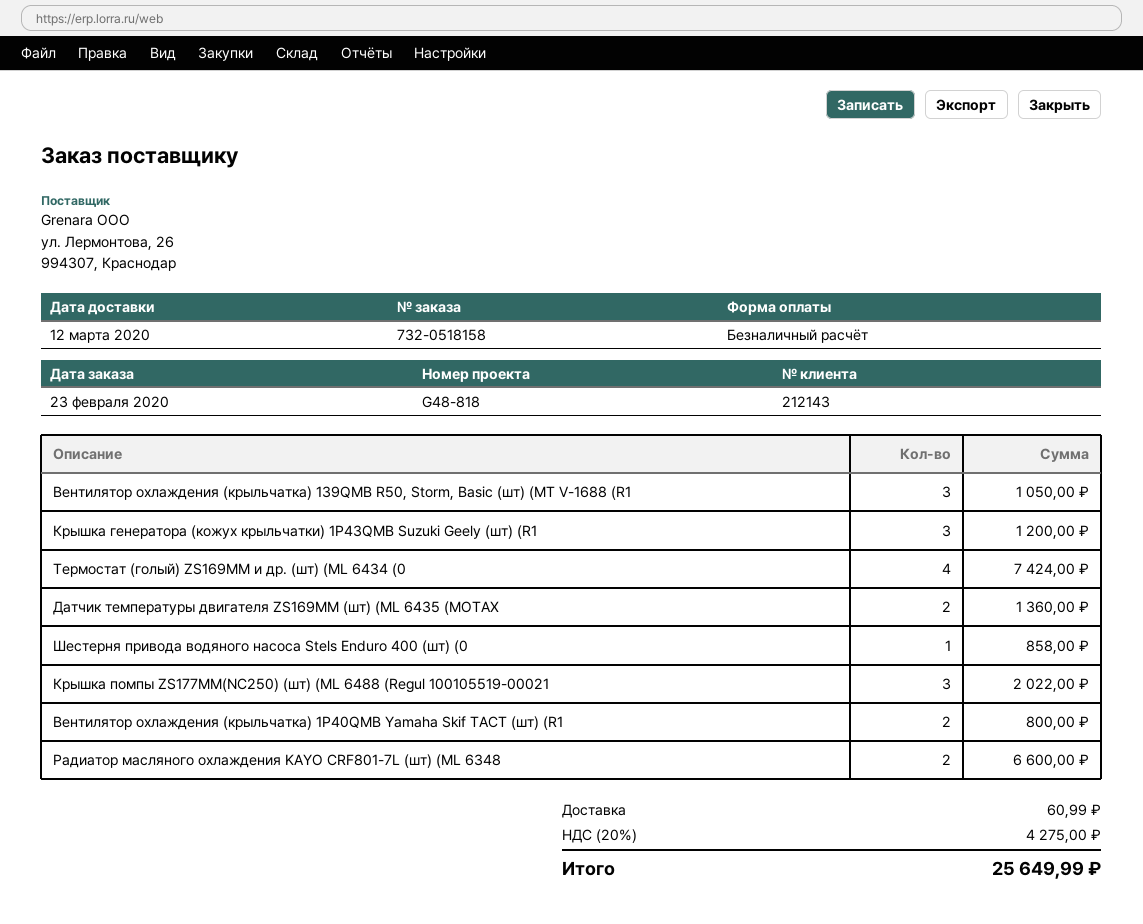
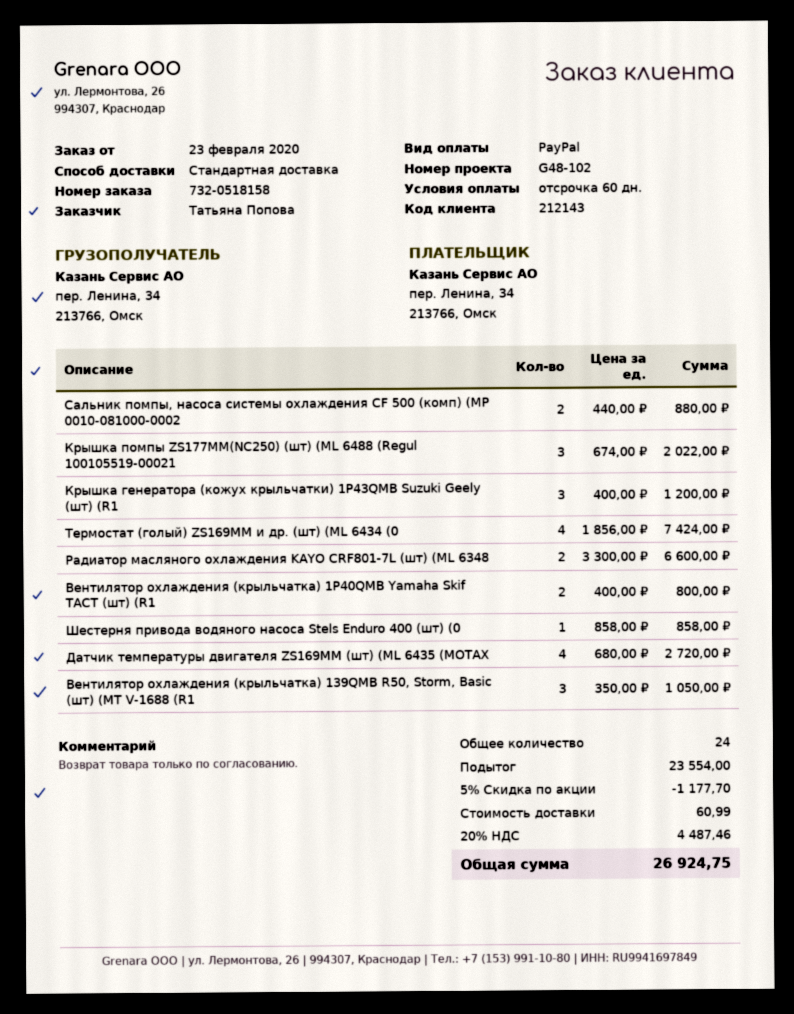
reference: G48-818 -> G48-102
payment method: bank transfer -> PayPal
Датчик температуры двигателя ZS169MM (шт) (ML 6435 (MOTAX: 2 for 1360.00 -> 4 for 2720.00
Сальник помпы, насоса системы охлаждения CF 500 (комп) (MP 0010-081000-0002: none -> 2 for 880.00
discount: none -> 5% = 1177.70
tax: 20% = 4275.00 -> 20% = 4487.46
total: 25649.99 -> 26924.75

